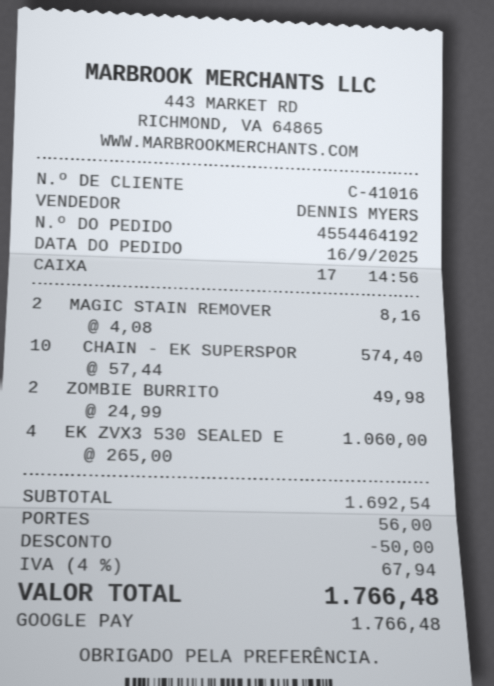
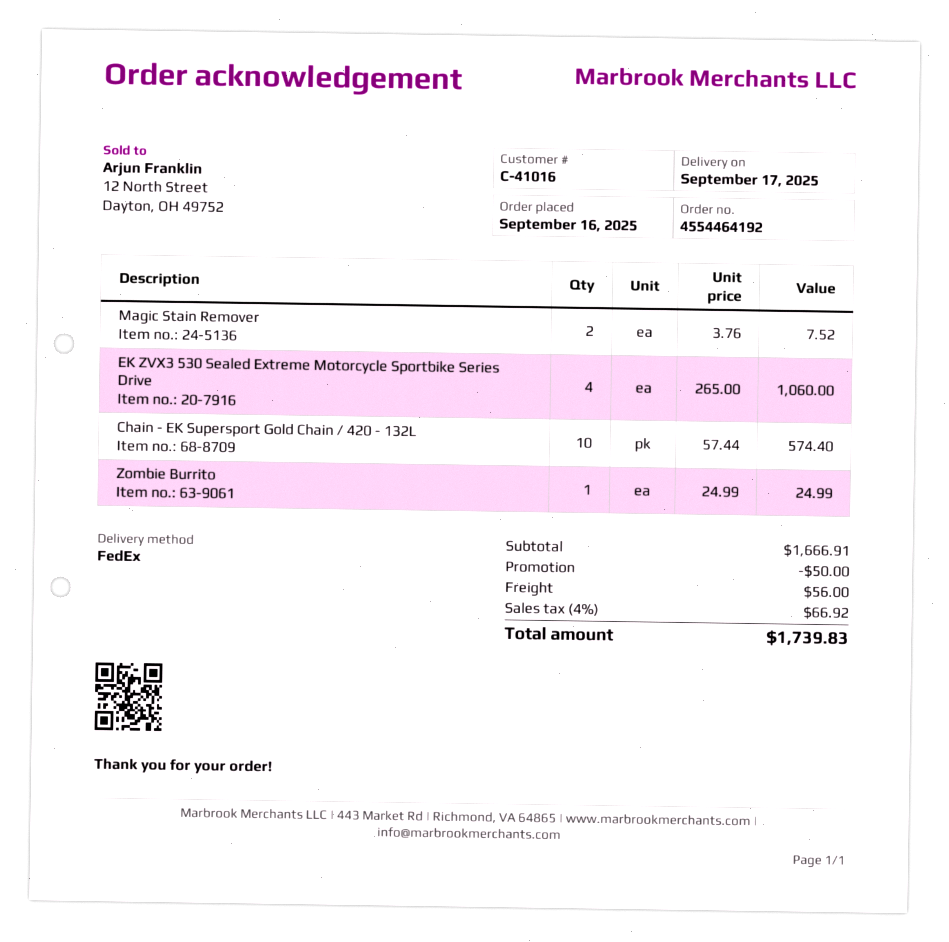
MAGIC STAIN REMOVER: 2 x 4.08 = 8.16 -> 2 x 3.76 = 7.52
ZOMBIE BURRITO: 2 x 24.99 = 49.98 -> 1 x 24.99 = 24.99
subtotal: 1692.54 -> 1666.91
tax: 4% = 67.94 -> 4% = 66.92
total: 1766.48 -> 1739.83

